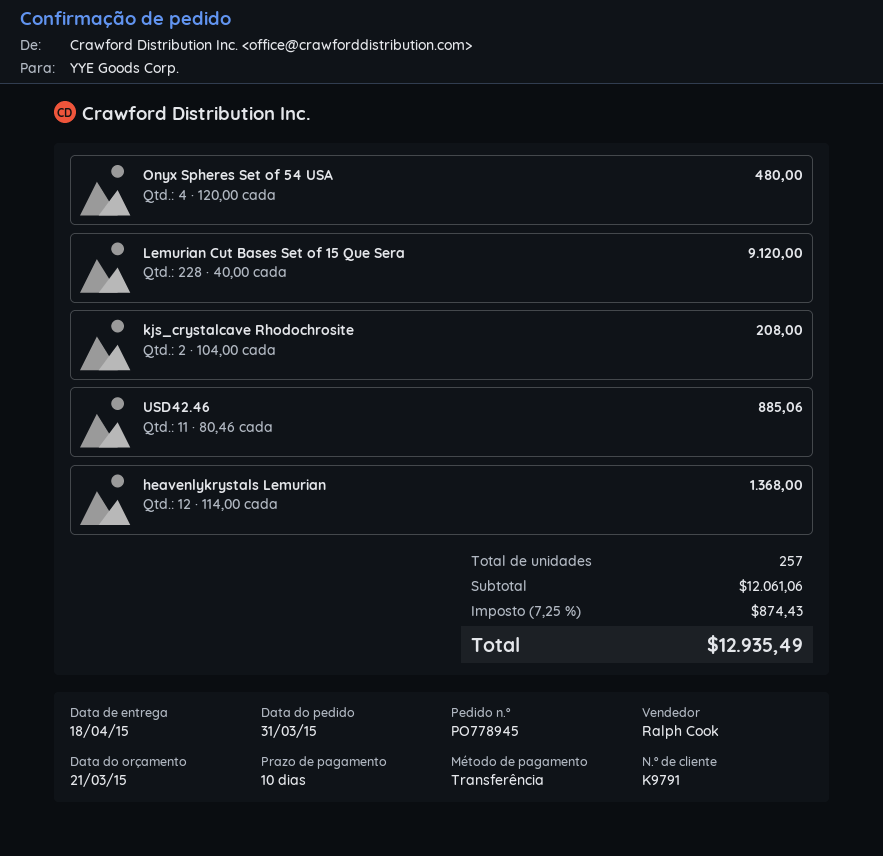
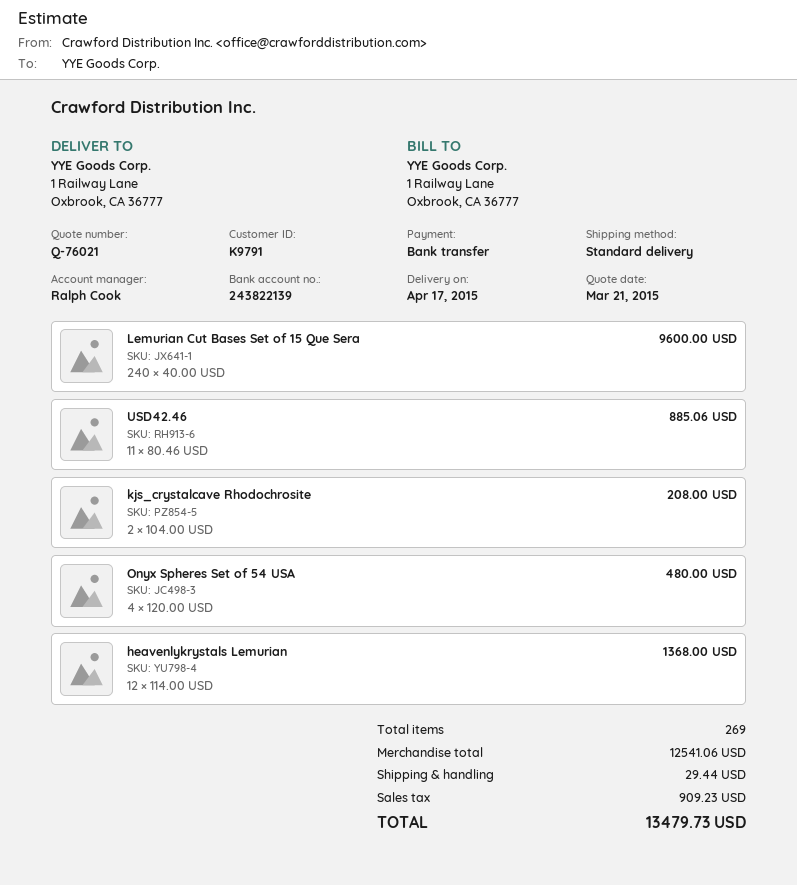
delivery date: 2015-04-18 -> 2015-04-17
Lemurian Cut Bases Set of 15 Que Sera: 228 x 40.00 = 9120.00 -> 240 x 40.00 = 9600.00
total quantity: 257 -> 269
subtotal: 12061.06 -> 12541.06
shipping: none -> 29.44
tax: 874.43 -> 909.23
total: 12935.49 -> 13479.73

